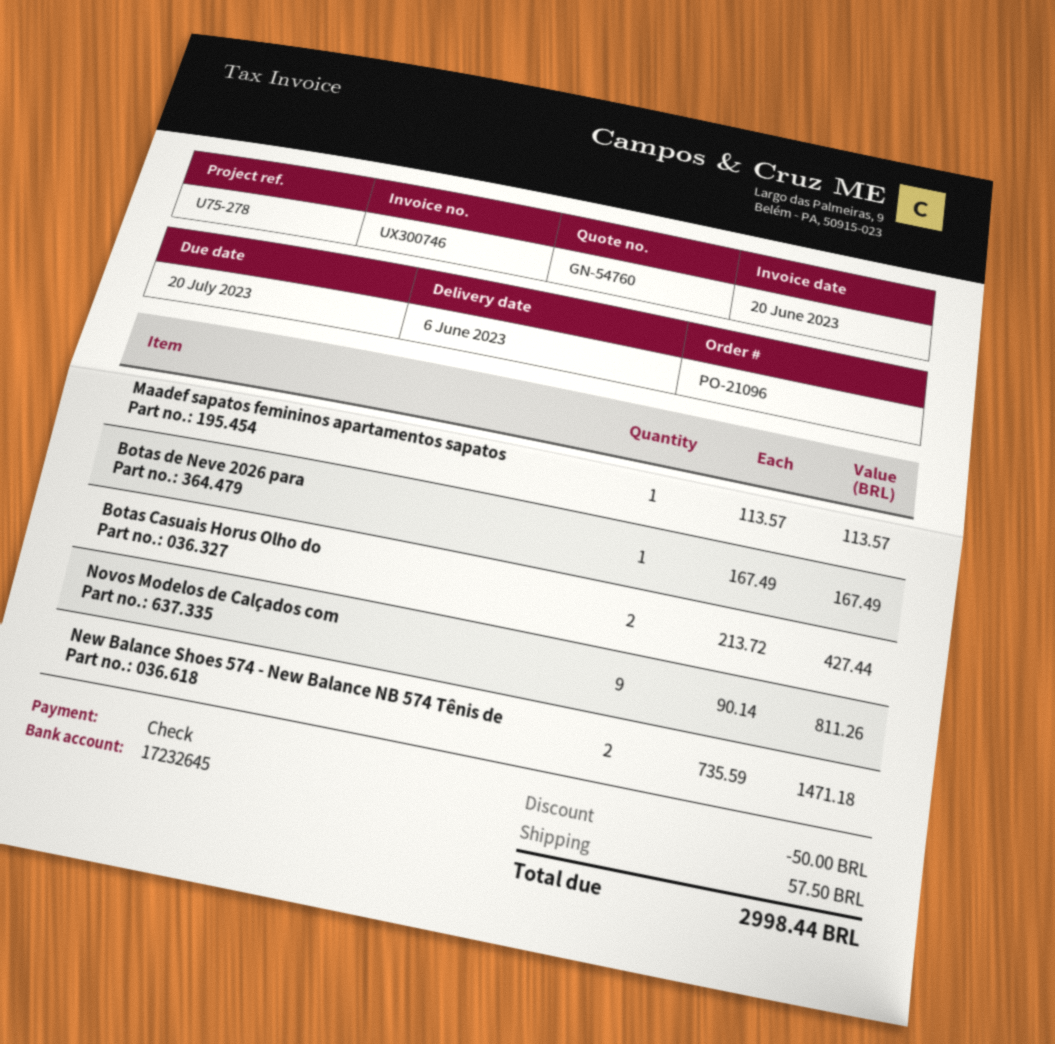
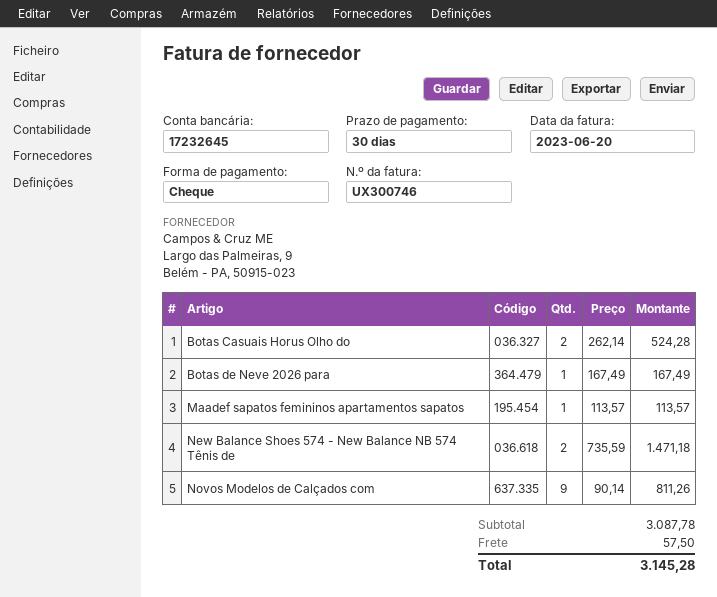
Botas Casuais Horus Olho do: 2 x 213.72 = 427.44 -> 2 x 262.14 = 524.28
discount: 50.00 -> none
total: 2998.44 -> 3145.28

